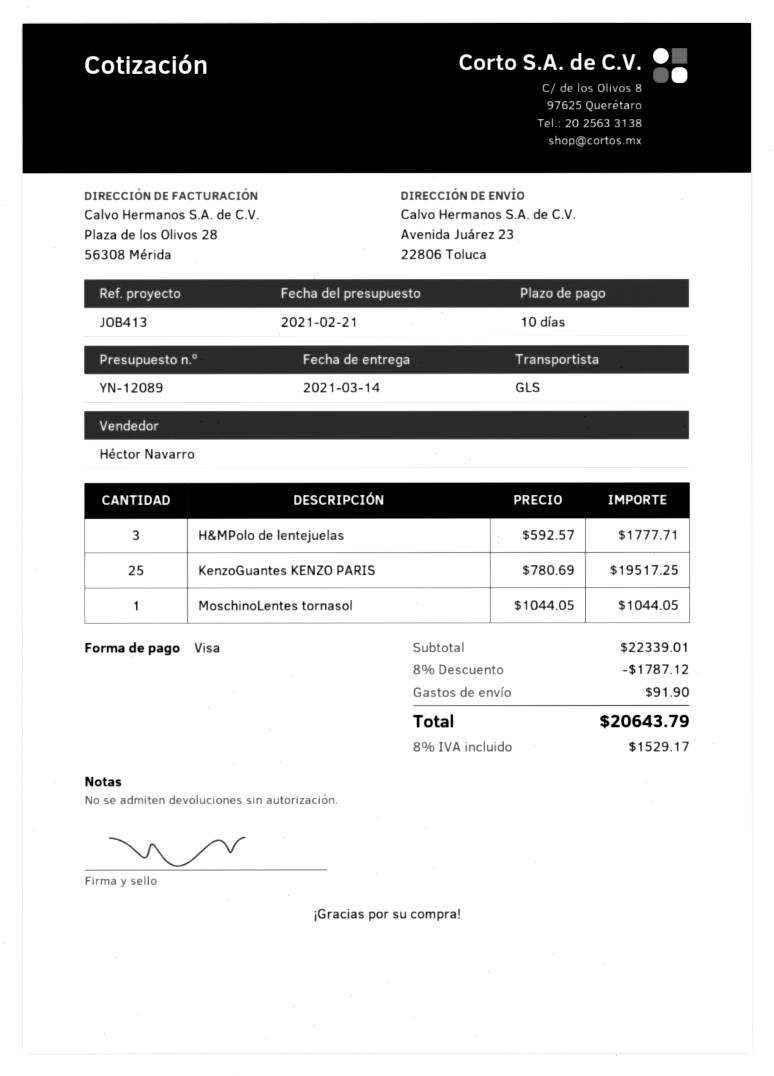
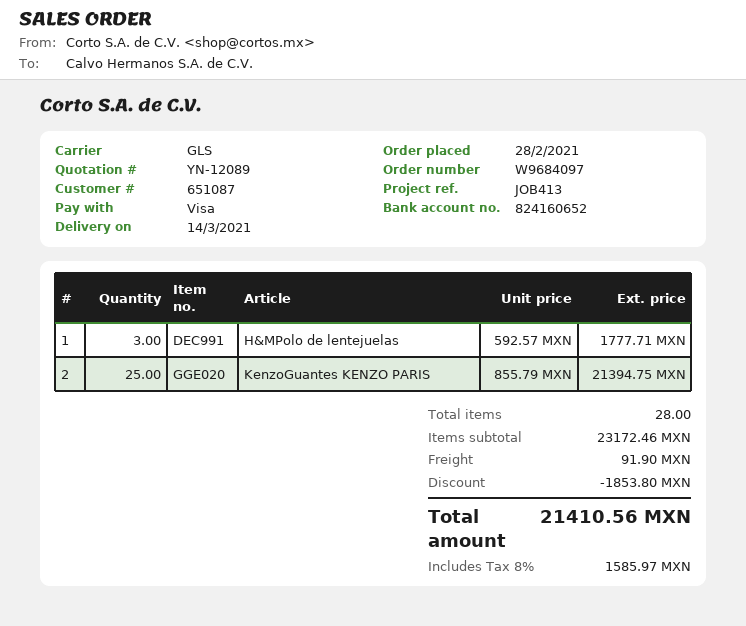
KenzoGuantes KENZO PARIS: 25 x 780.69 = 19517.25 -> 25 x 855.79 = 21394.75
MoschinoLentes tornasol: 1 x 1044.05 = 1044.05 -> none
subtotal: 22339.01 -> 23172.46
discount: 1787.12 -> 1853.80
tax: 8% = 1529.17 -> 8% = 1585.97
total: 20643.79 -> 21410.56

